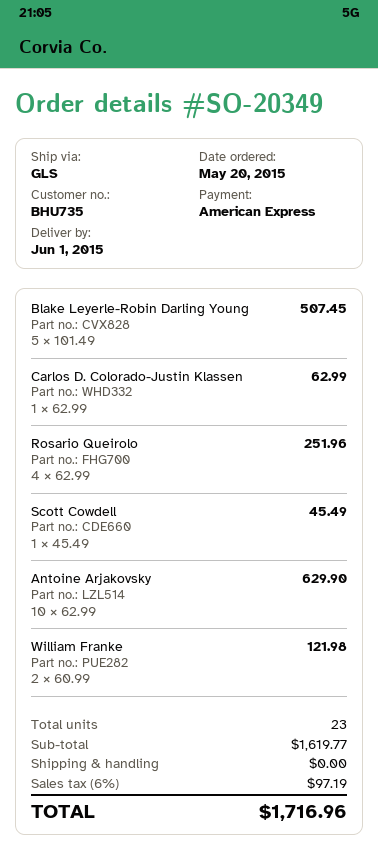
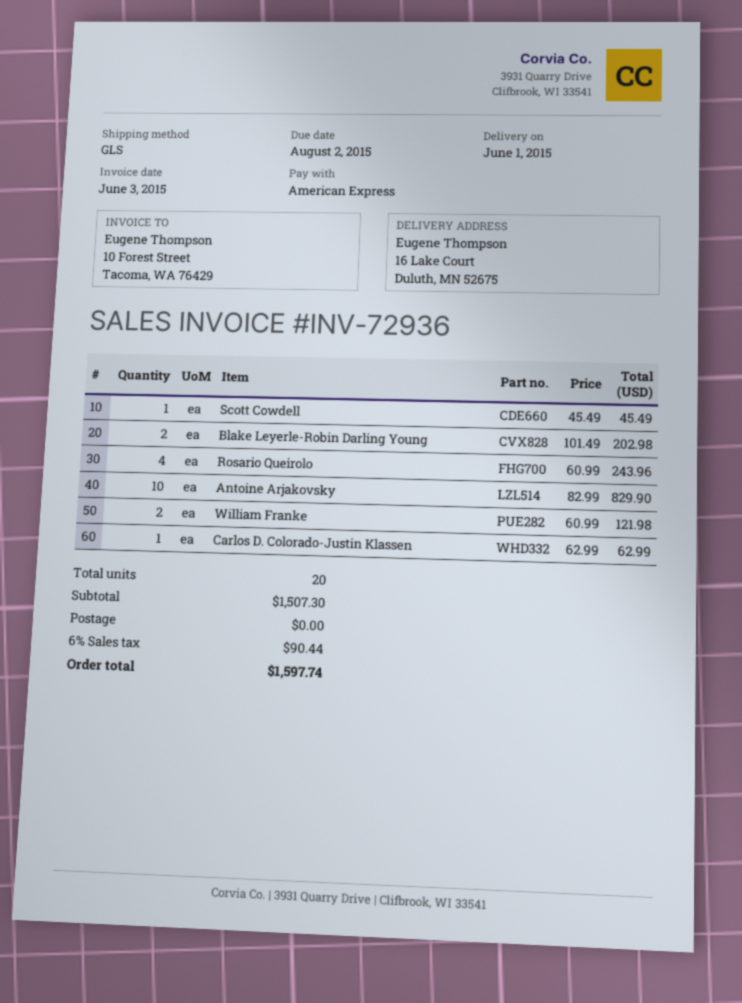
Blake Leyerle-Robin Darling Young: 5 x 101.49 = 507.45 -> 2 x 101.49 = 202.98
Rosario Queirolo: 4 x 62.99 = 251.96 -> 4 x 60.99 = 243.96
Antoine Arjakovsky: 10 x 62.99 = 629.90 -> 10 x 82.99 = 829.90
total quantity: 23 -> 20
subtotal: 1619.77 -> 1507.30
tax: 6% = 97.19 -> 6% = 90.44
total: 1716.96 -> 1597.74

